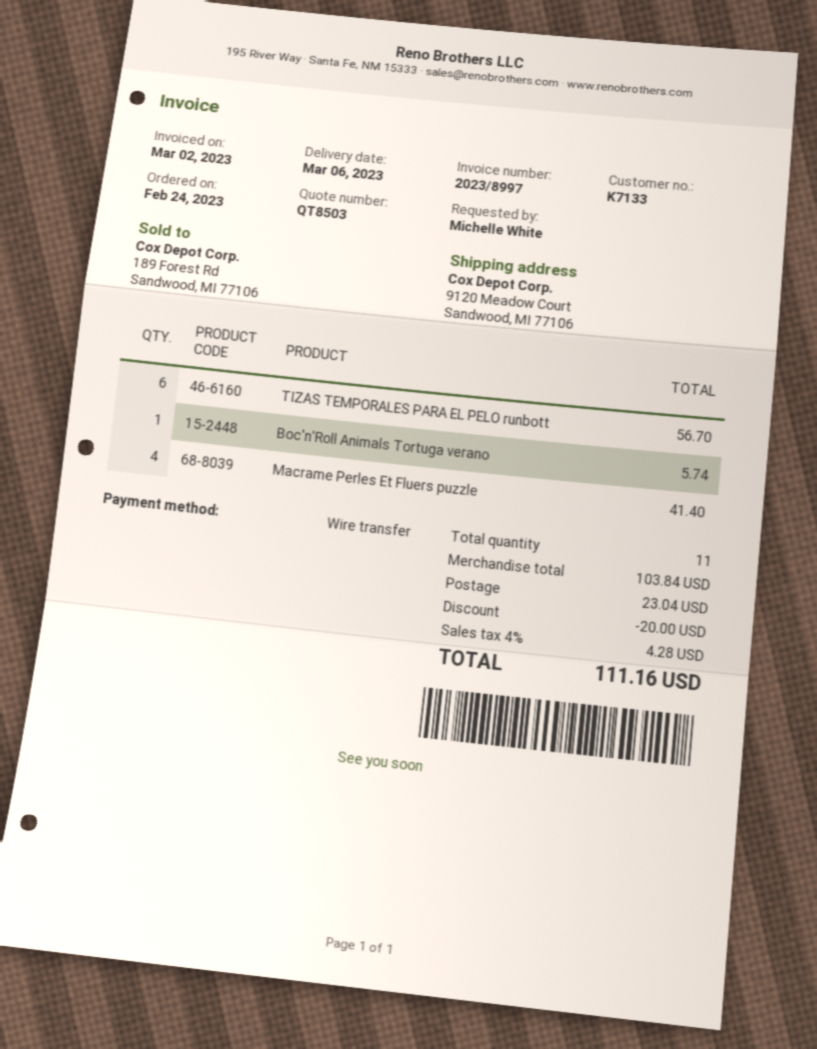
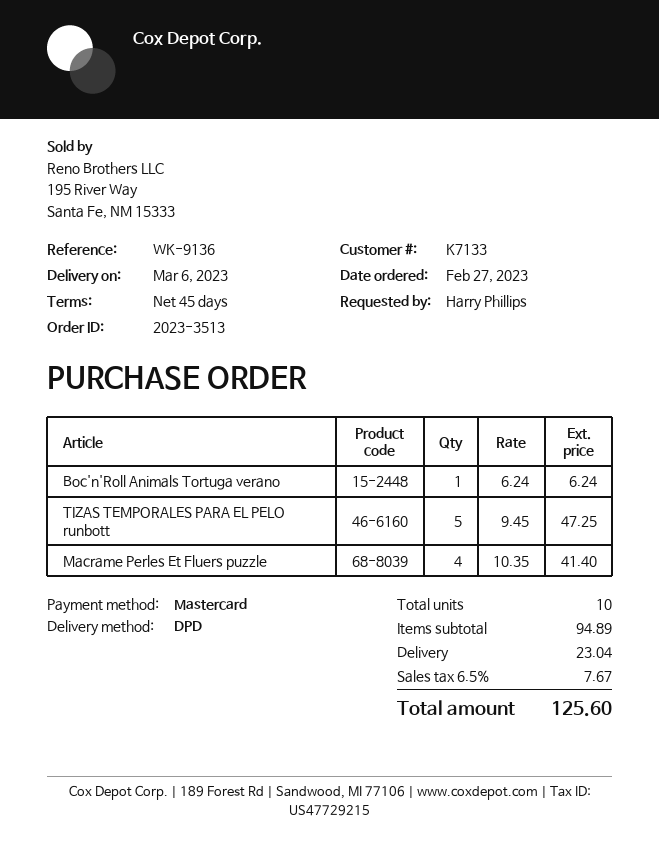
order date: 2023-02-24 -> 2023-02-27
ordered by: Michelle White -> Harry Phillips
payment method: bank transfer -> Mastercard
TIZAS TEMPORALES PARA EL PELO runbott: 6 for 56.70 -> 5 for 47.25
Boc'n'Roll Animals Tortuga verano: 1 for 5.74 -> 1 for 6.24
total quantity: 11 -> 10
subtotal: 103.84 -> 94.89
discount: 20.00 -> none
tax: 4% = 4.28 -> 6.5% = 7.67
total: 111.16 -> 125.60

